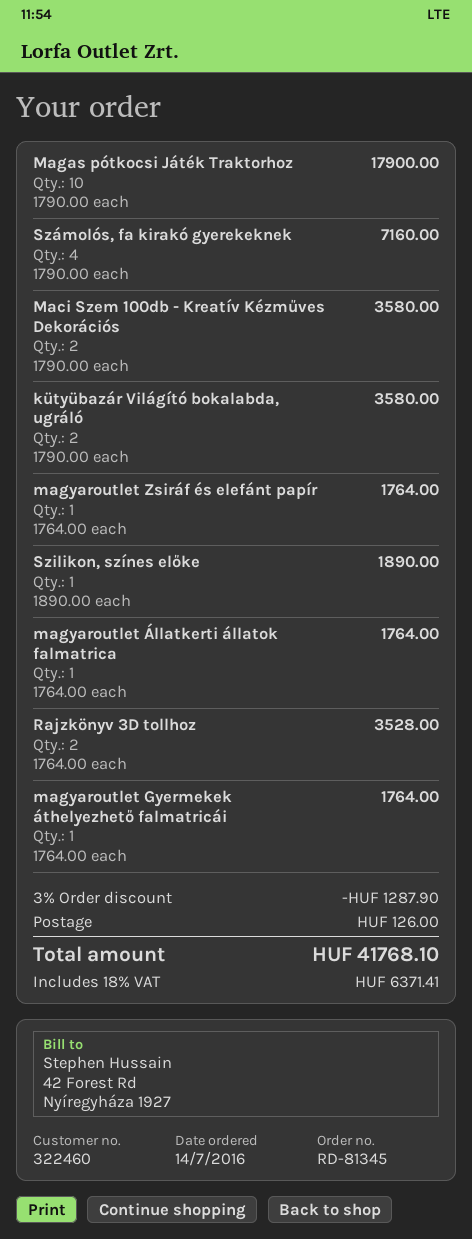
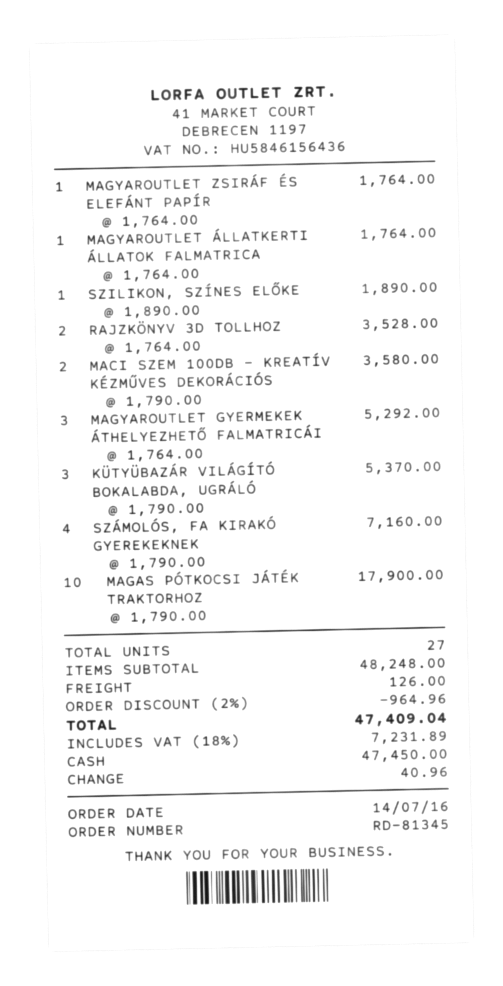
kütyübazár Világító bokalabda, ugráló: 2 x 1790.00 = 3580.00 -> 3 x 1790.00 = 5370.00
magyaroutlet Gyermekek áthelyezhető falmatricái: 1 x 1764.00 = 1764.00 -> 3 x 1764.00 = 5292.00
discount: 3% = 1287.90 -> 2% = 964.96
tax: 18% = 6371.41 -> 18% = 7231.89
total: 41768.10 -> 47409.04

